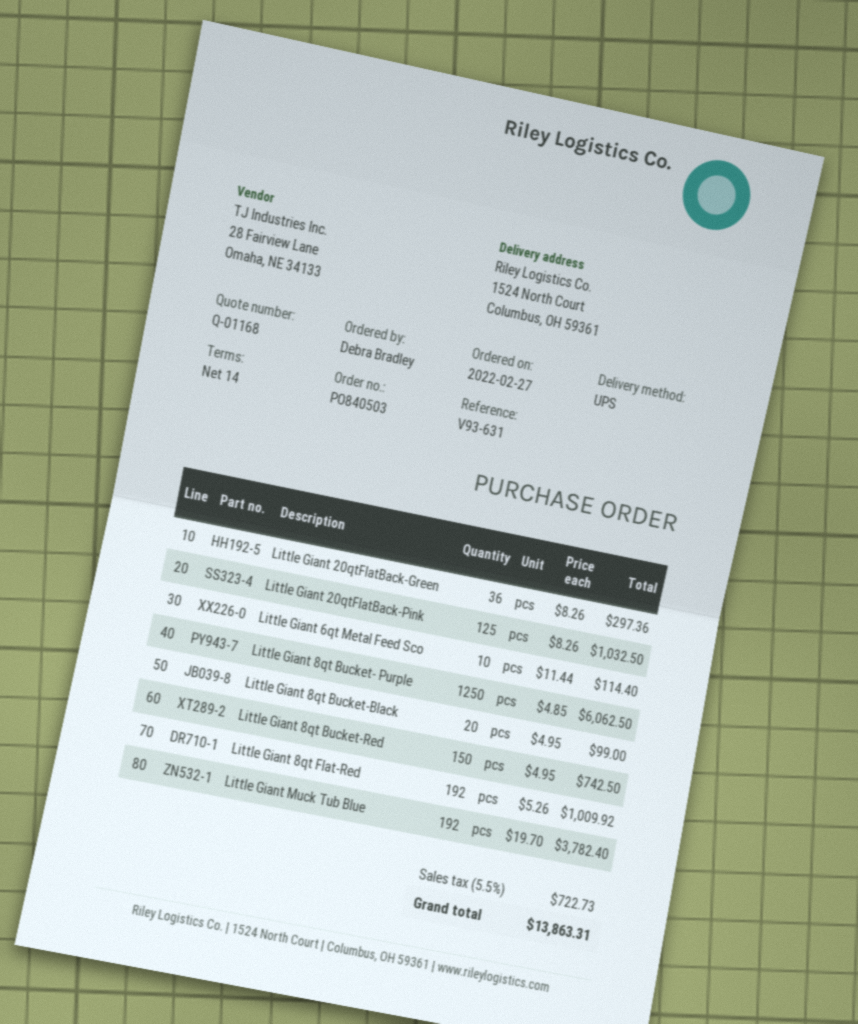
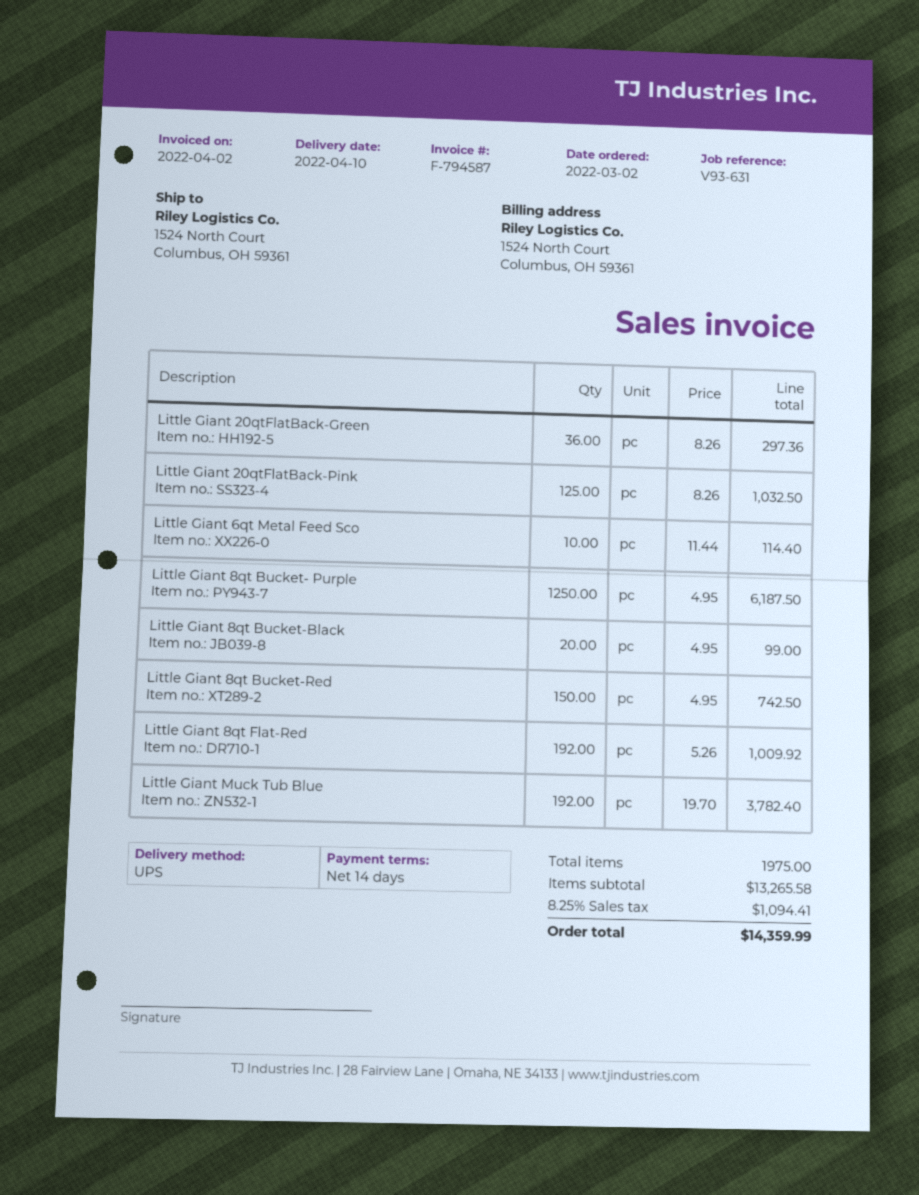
order date: 2022-02-27 -> 2022-03-02
Little Giant 8qt Bucket- Purple: 1250 x 4.85 = 6062.50 -> 1250 x 4.95 = 6187.50
tax: 5.5% = 722.73 -> 8.25% = 1094.41
total: 13863.31 -> 14359.99

